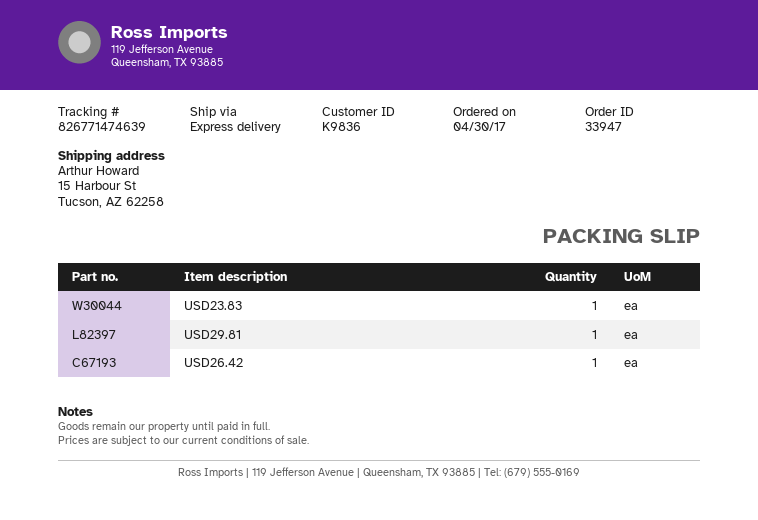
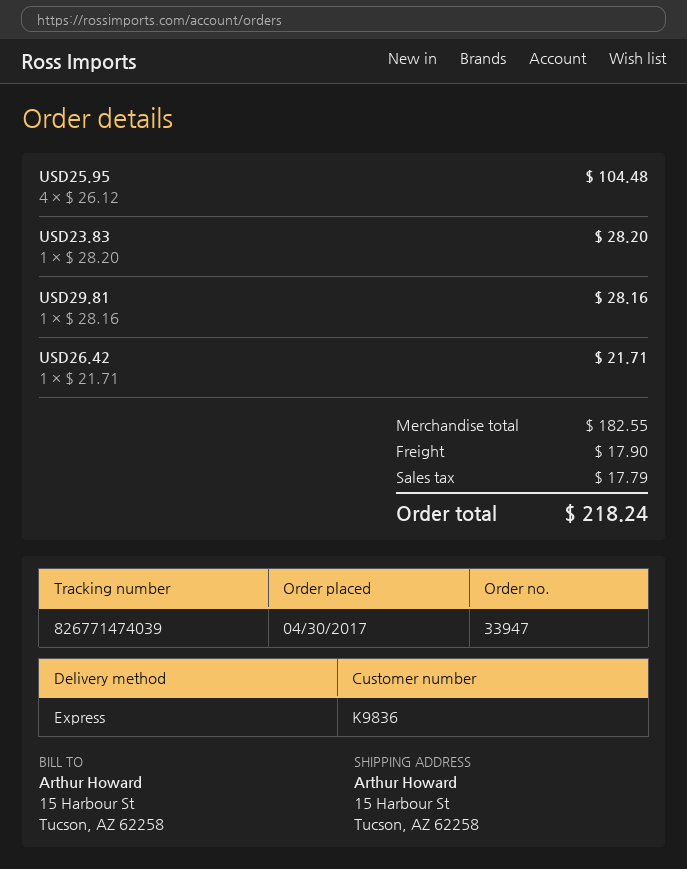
tracking number: 826771474639 -> 826771474039
USD25.95: none -> 4

